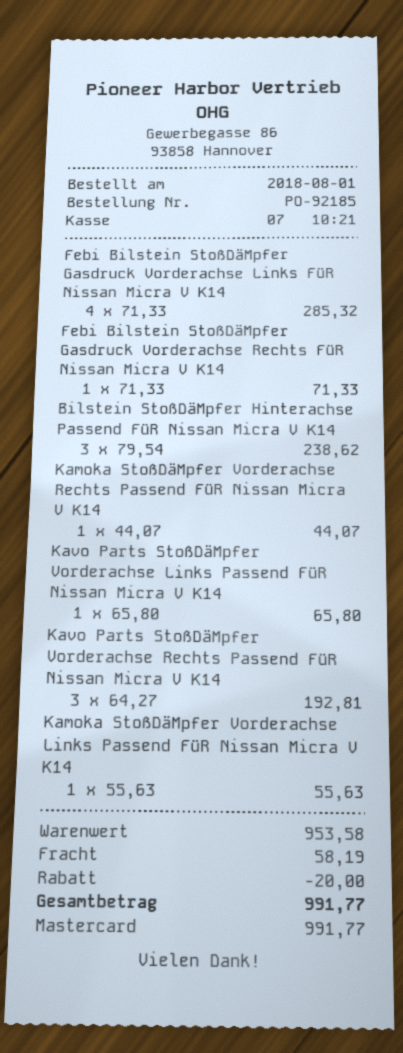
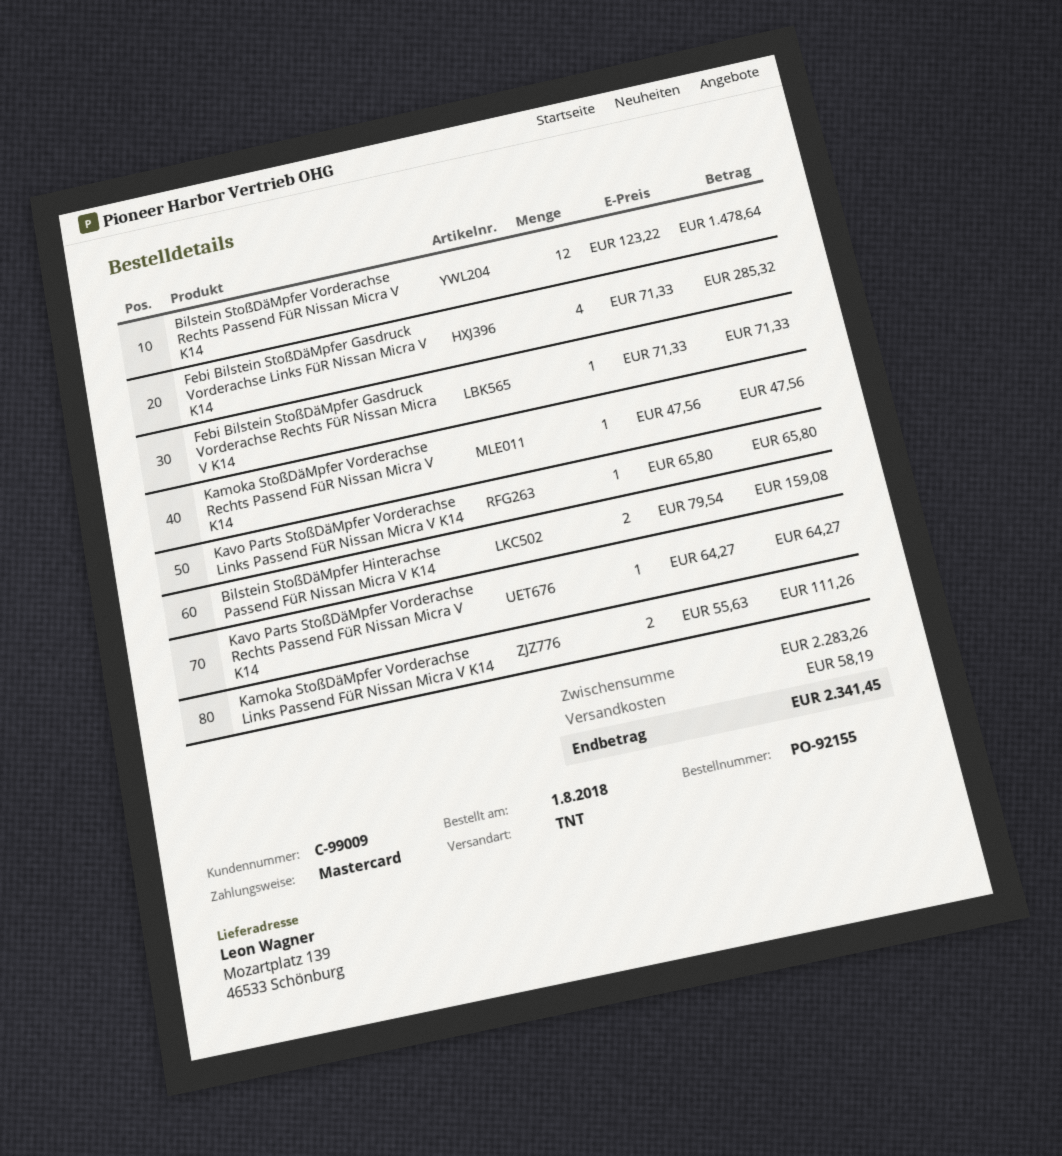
order number: PO-92185 -> PO-92155
Bilstein StoßDäMpfer Hinterachse Passend FüR Nissan Micra V K14: 3 x 79.54 = 238.62 -> 2 x 79.54 = 159.08
Kamoka StoßDäMpfer Vorderachse Rechts Passend FüR Nissan Micra V K14: 1 x 44.07 = 44.07 -> 1 x 47.56 = 47.56
Kavo Parts StoßDäMpfer Vorderachse Rechts Passend FüR Nissan Micra V K14: 3 x 64.27 = 192.81 -> 1 x 64.27 = 64.27
Kamoka StoßDäMpfer Vorderachse Links Passend FüR Nissan Micra V K14: 1 x 55.63 = 55.63 -> 2 x 55.63 = 111.26
Bilstein StoßDäMpfer Vorderachse Rechts Passend FüR Nissan Micra V K14: none -> 12 x 123.22 = 1478.64
subtotal: 953.58 -> 2283.26
discount: 20.00 -> none
total: 991.77 -> 2341.45

